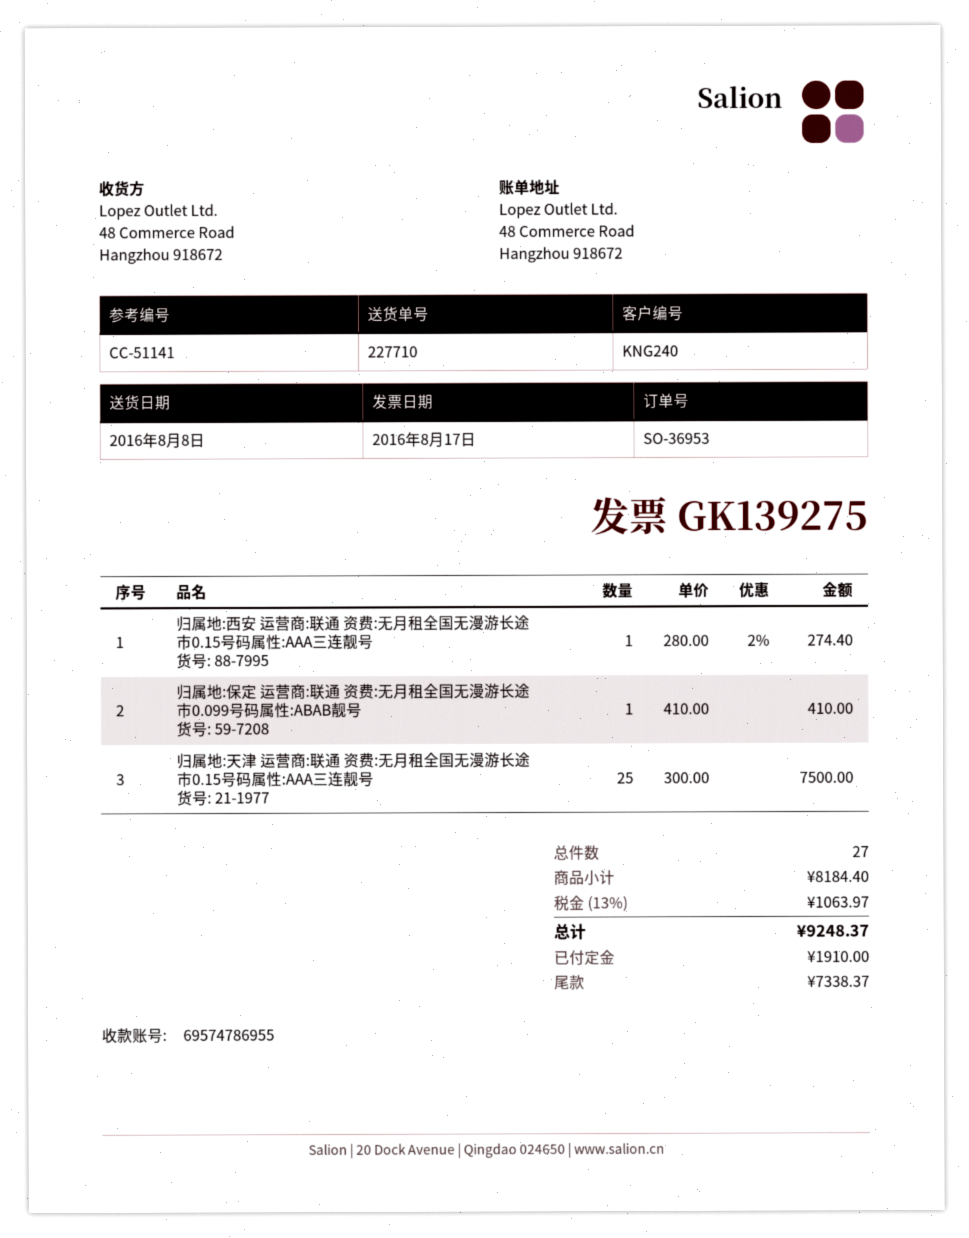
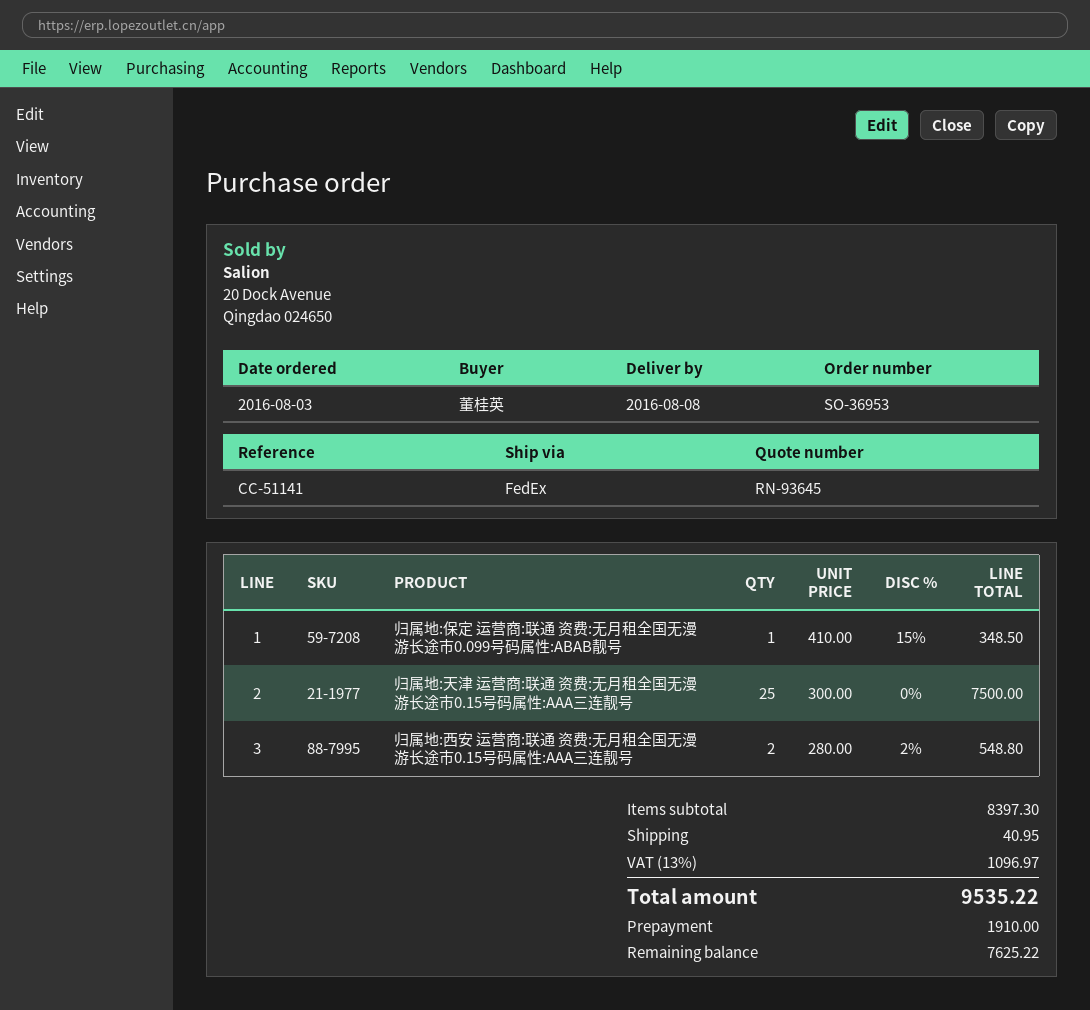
归属地:西安 运营商:联通 资费:无月租全国无漫游长途市0.15号码属性:AAA三连靓号: 1 x 280.00 - 2% = 274.40 -> 2 x 280.00 - 2% = 548.80
归属地:保定 运营商:联通 资费:无月租全国无漫游长途市0.099号码属性:ABAB靓号: 1 x 410.00 = 410.00 -> 1 x 410.00 - 15% = 348.50
subtotal: 8184.40 -> 8397.30
shipping: none -> 40.95
tax: 13% = 1063.97 -> 13% = 1096.97
total: 9248.37 -> 9535.22
balance: 7338.37 -> 7625.22

